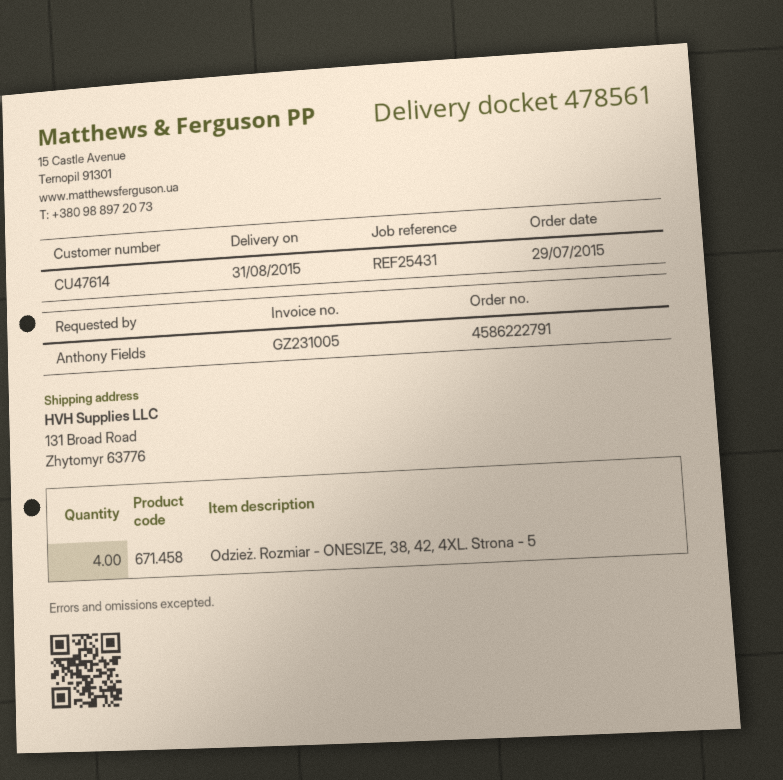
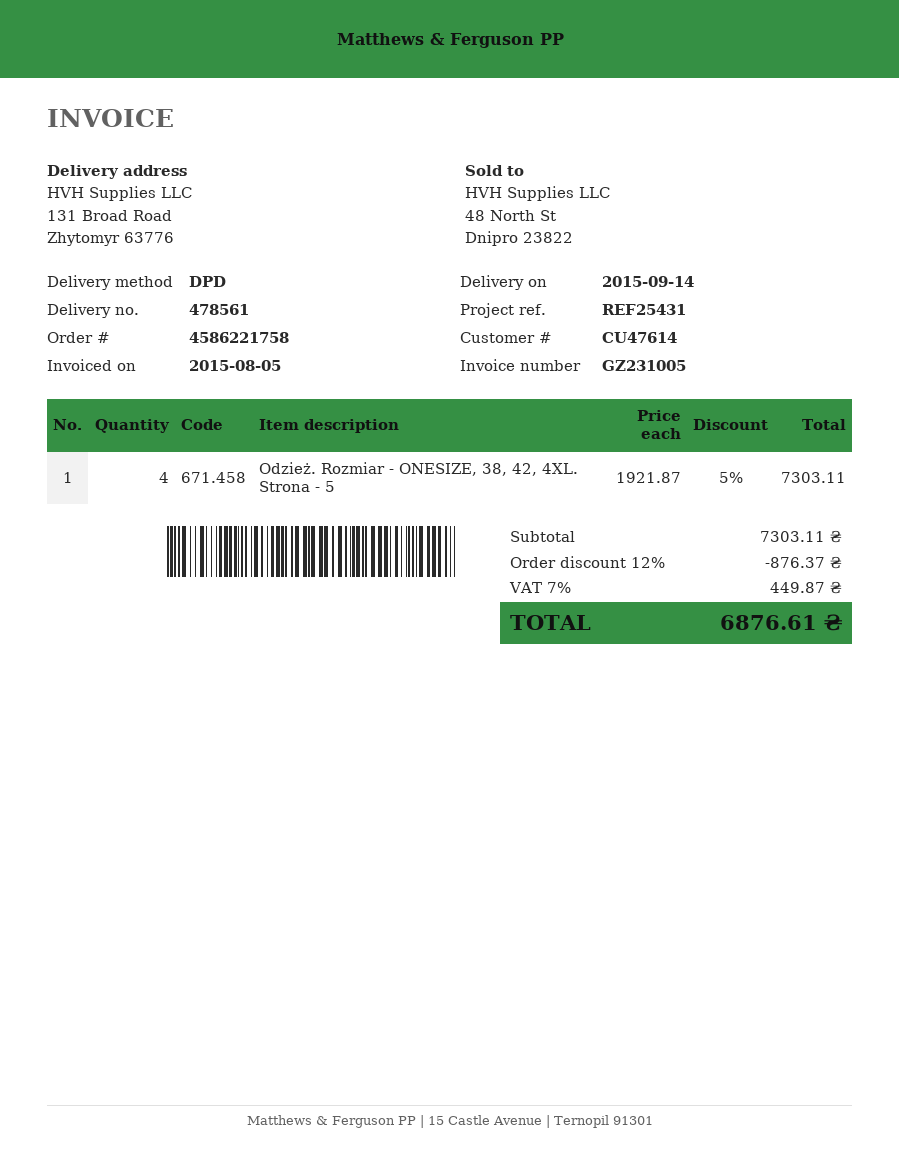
order number: 4586222791 -> 4586221758
delivery date: 2015-08-31 -> 2015-09-14

